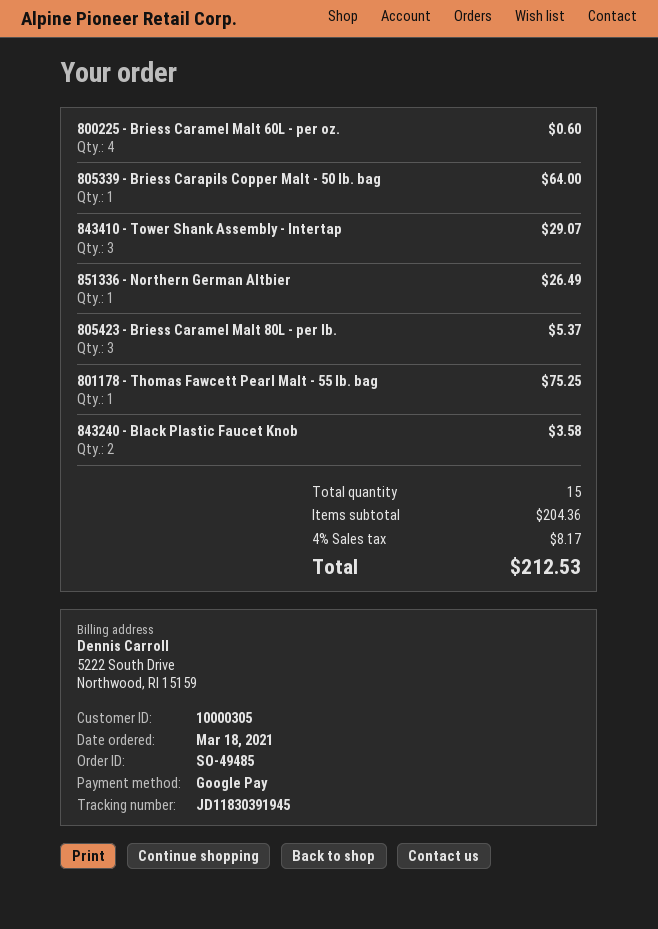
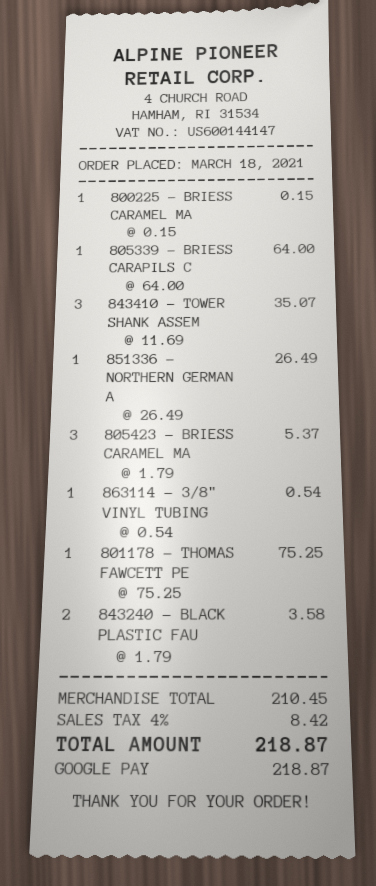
800225 - Briess Caramel Malt 60L - per oz.: 4 for 0.60 -> 1 for 0.15
843410 - Tower Shank Assembly - Intertap: 3 for 29.07 -> 3 for 35.07
863114 - 3/8" VINYL TUBING: none -> 1 for 0.54
subtotal: 204.36 -> 210.45
tax: 4% = 8.17 -> 4% = 8.42
total: 212.53 -> 218.87

